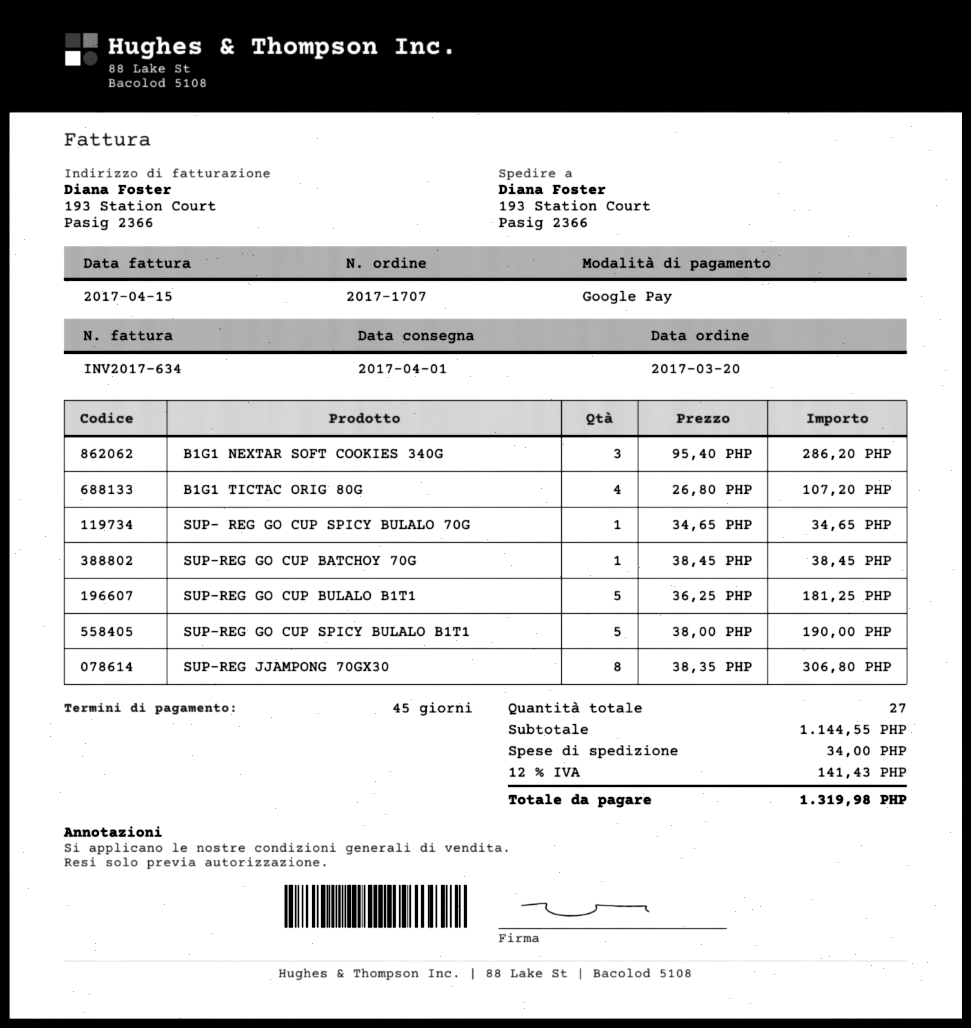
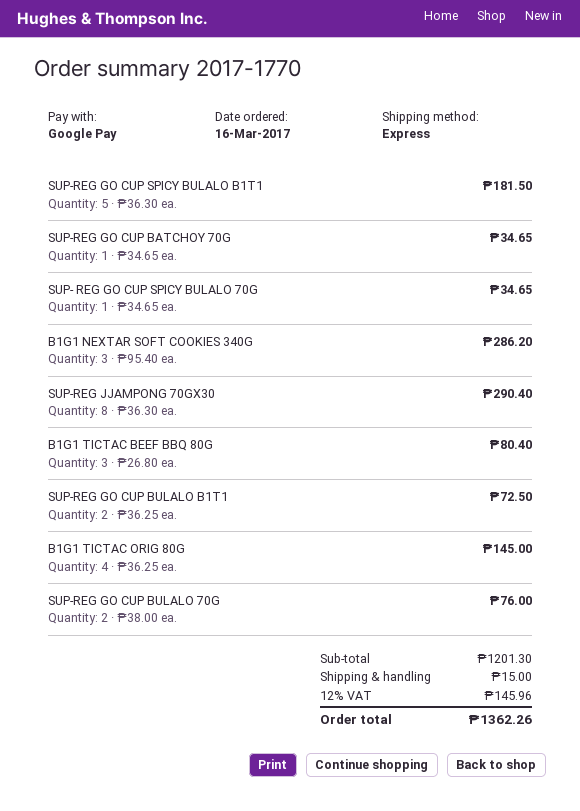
order number: 2017-1707 -> 2017-1770
order date: 2017-03-20 -> 2017-03-16
B1G1 TICTAC ORIG 80G: 4 x 26.80 = 107.20 -> 4 x 36.25 = 145.00
SUP-REG GO CUP BATCHOY 70G: 1 x 38.45 = 38.45 -> 1 x 34.65 = 34.65
SUP-REG GO CUP BULALO B1T1: 5 x 36.25 = 181.25 -> 2 x 36.25 = 72.50
SUP-REG GO CUP SPICY BULALO B1T1: 5 x 38.00 = 190.00 -> 5 x 36.30 = 181.50
SUP-REG JJAMPONG 70GX30: 8 x 38.35 = 306.80 -> 8 x 36.30 = 290.40
B1G1 TICTAC BEEF BBQ 80G: none -> 3 x 26.80 = 80.40
SUP-REG GO CUP BULALO 70G: none -> 2 x 38.00 = 76.00
subtotal: 1144.55 -> 1201.30
shipping: 34.00 -> 15.00
tax: 12% = 141.43 -> 12% = 145.96
total: 1319.98 -> 1362.26

